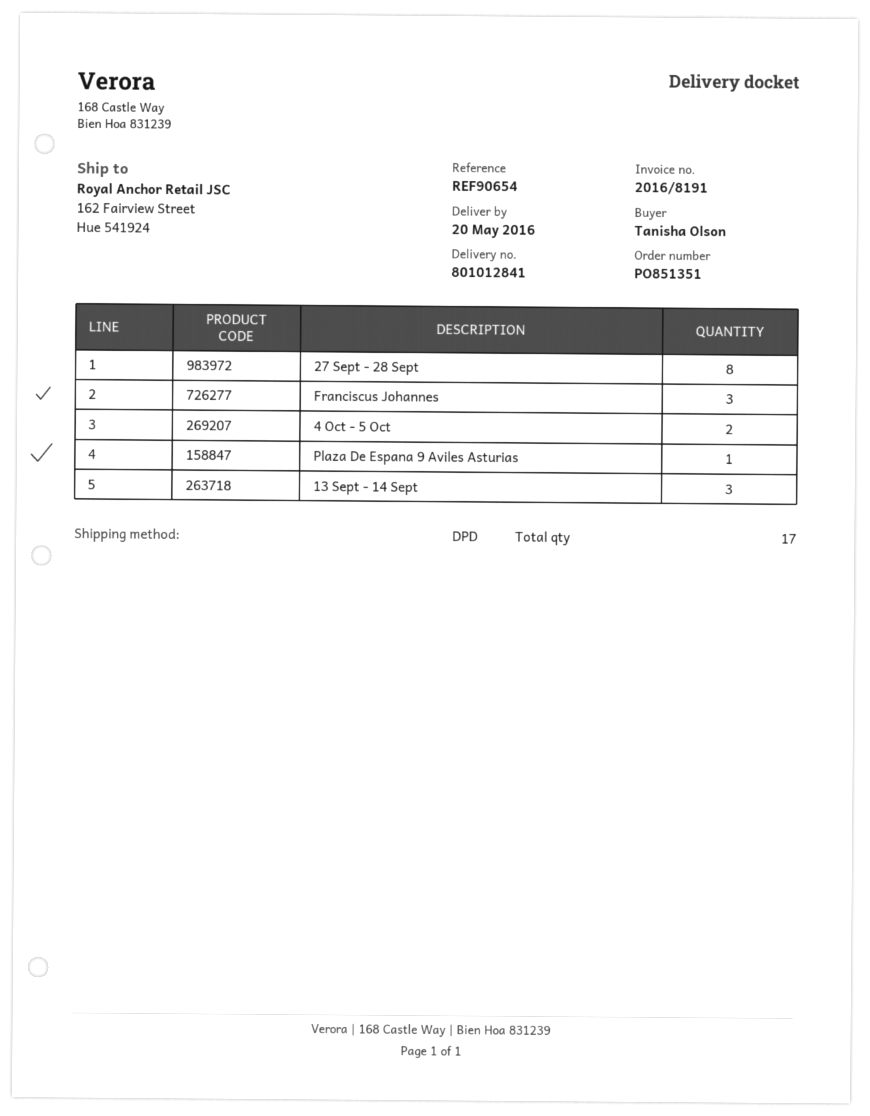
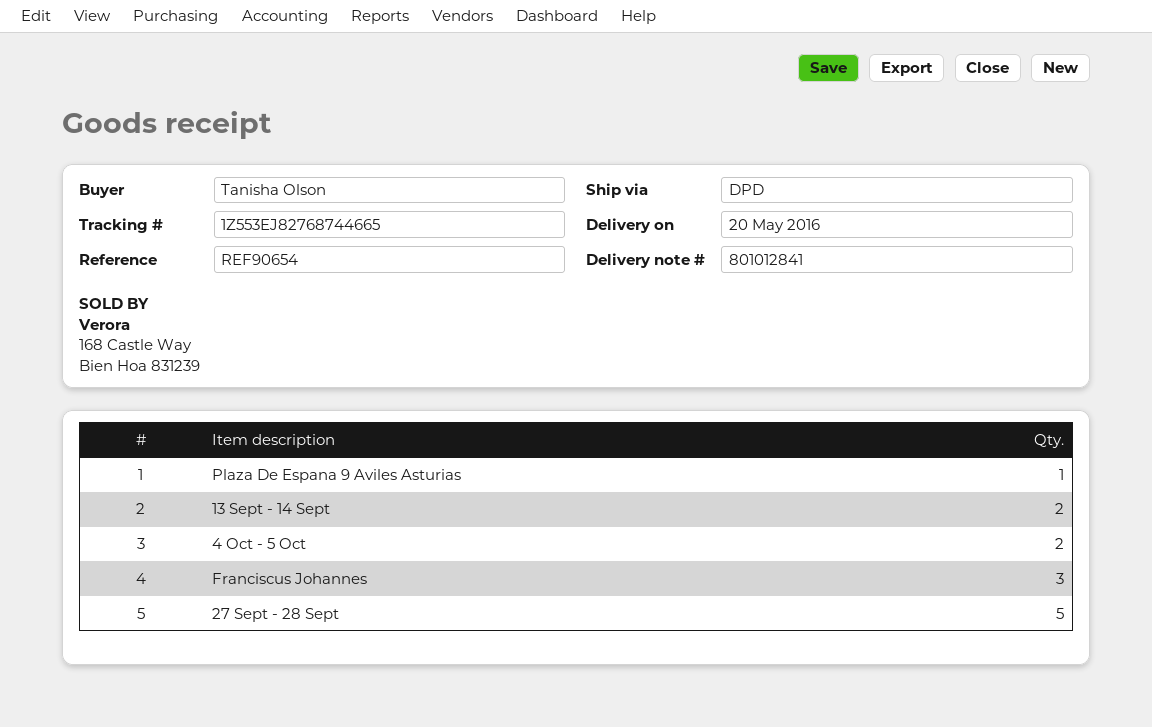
27 Sept - 28 Sept: 8 -> 5
13 Sept - 14 Sept: 3 -> 2

